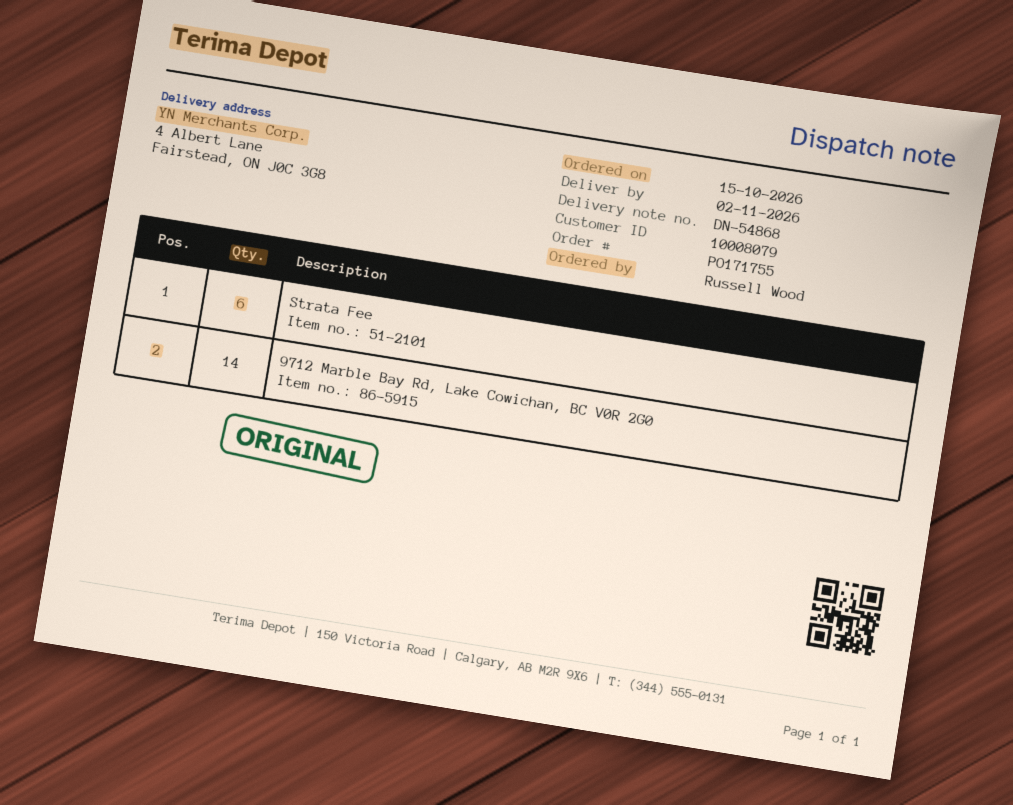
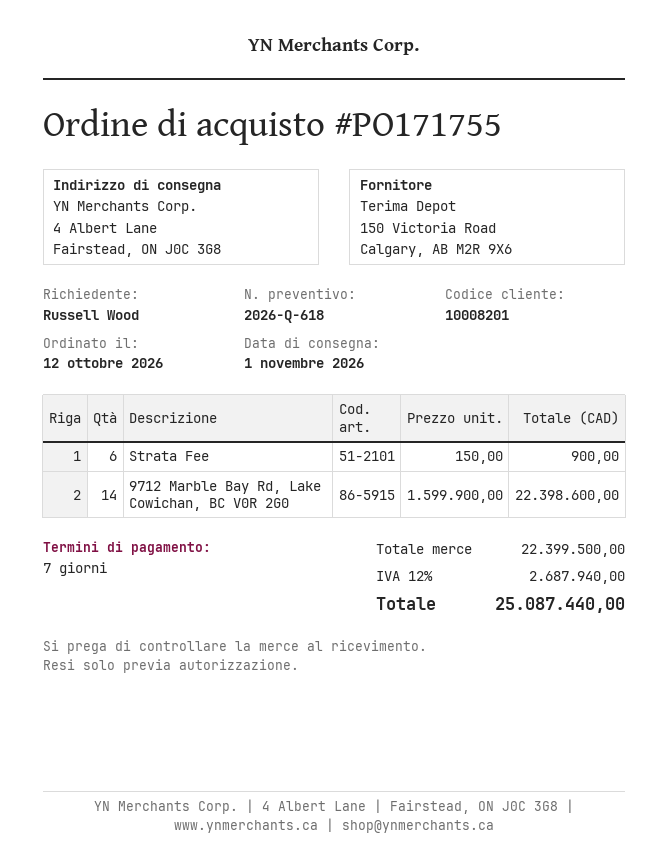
order date: 2026-10-15 -> 2026-10-12
delivery date: 2026-11-02 -> 2026-11-01
customer number: 10008079 -> 10008201

